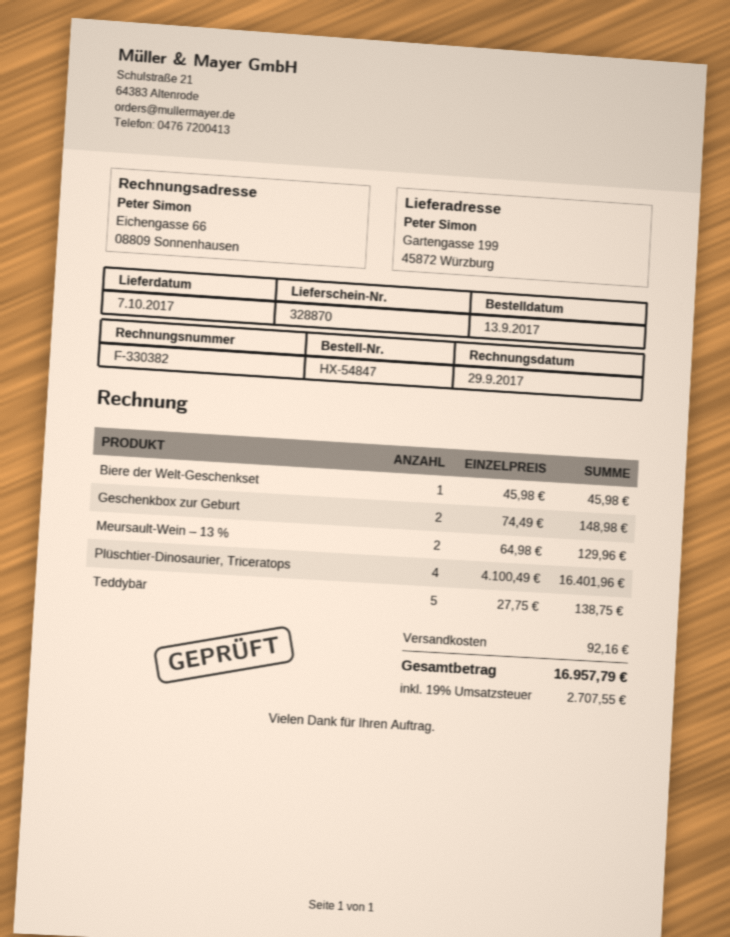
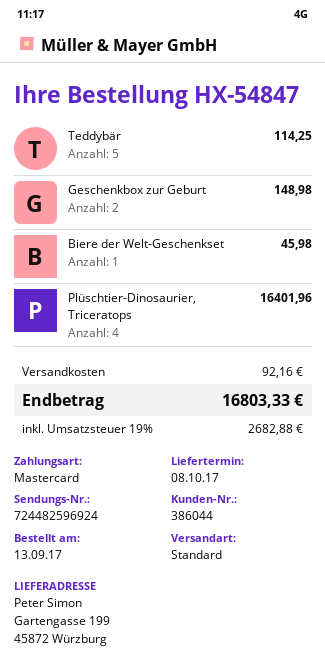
delivery date: 2017-10-07 -> 2017-10-08
Meursault-Wein – 13 %: 2 for 129.96 -> none
Teddybär: 5 for 138.75 -> 5 for 114.25
tax: 19% = 2707.55 -> 19% = 2682.88
total: 16957.79 -> 16803.33

